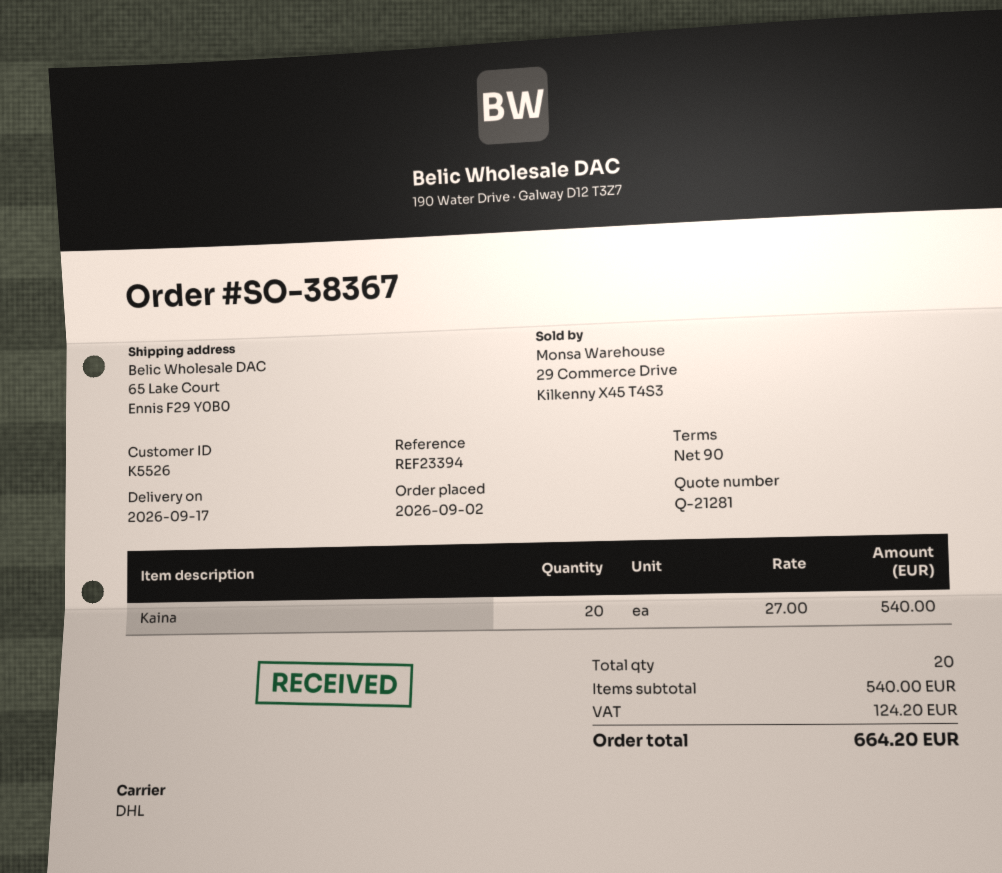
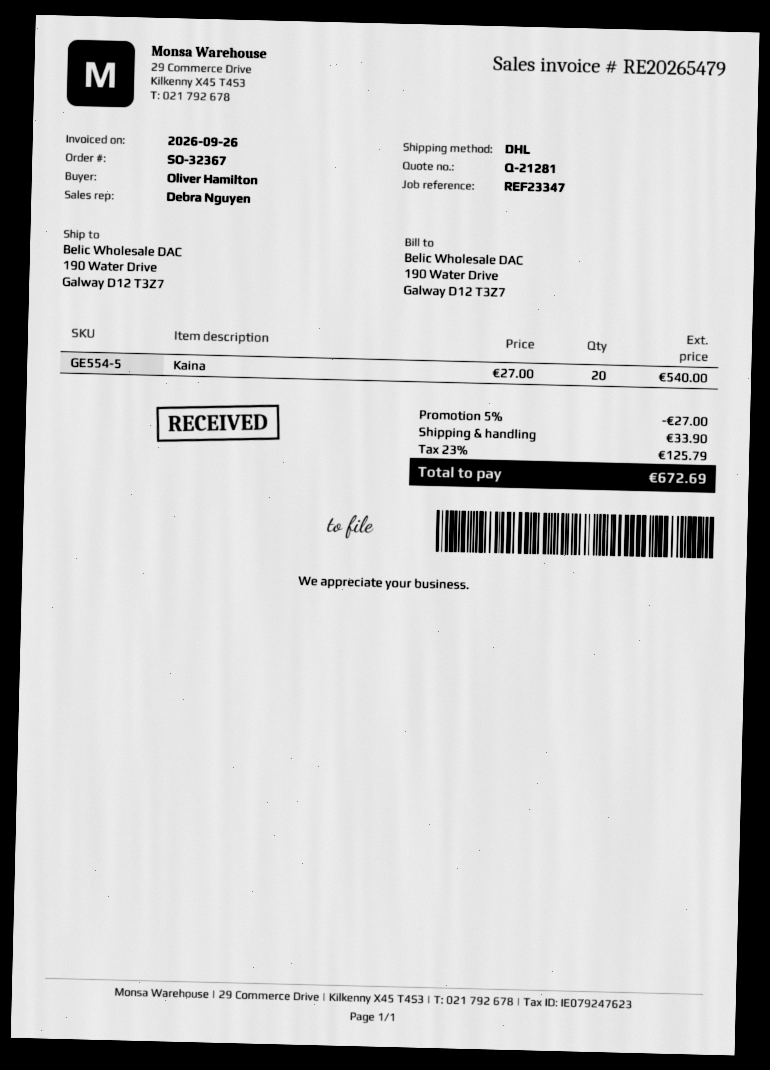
order number: SO-38367 -> SO-32367
reference: REF23394 -> REF23347
ship to: 65 Lake Court, Ennis F29 Y0B0 -> 190 Water Drive, Galway D12 T3Z7
discount: none -> 5% = 27.00
shipping: none -> 33.90
tax: 124.20 -> 125.79
total: 664.20 -> 672.69

